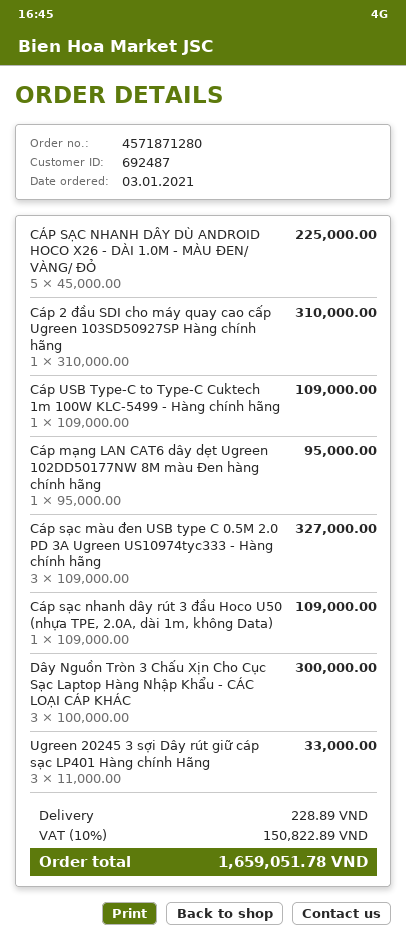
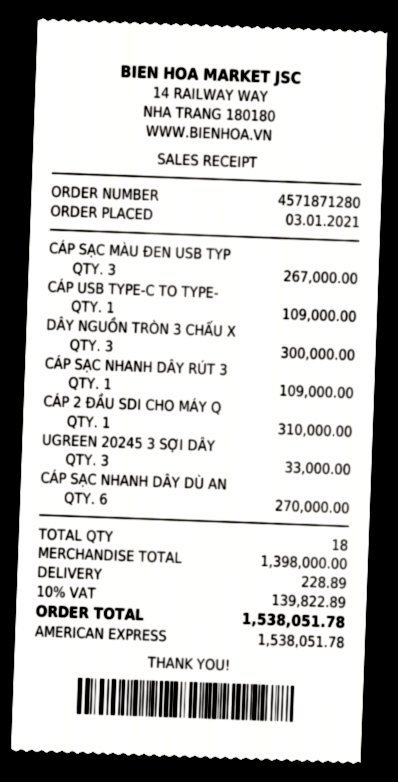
CÁP SẠC NHANH DÂY DÙ ANDROID HOCO X26 - DÀI 1.0M - MÀU ĐEN/ VÀNG/ ĐỎ: 5 for 225000.00 -> 6 for 270000.00
Cáp mạng LAN CAT6 dây dẹt Ugreen 102DD50177NW 8M màu Đen hàng chính hãng: 1 for 95000.00 -> none
Cáp sạc màu đen USB type C 0.5M 2.0 PD 3A Ugreen US10974tyc333 - Hàng chính hãng: 3 for 327000.00 -> 3 for 267000.00
tax: 10% = 150822.89 -> 10% = 139822.89
total: 1659051.78 -> 1538051.78

